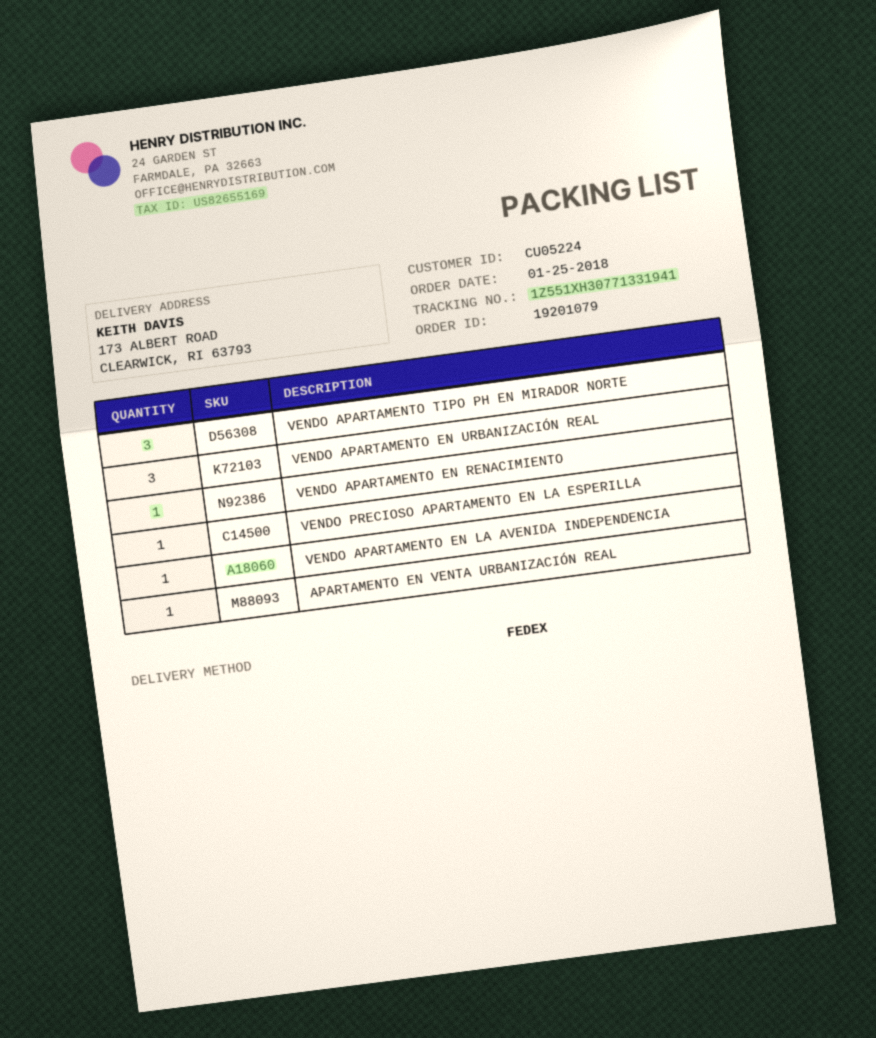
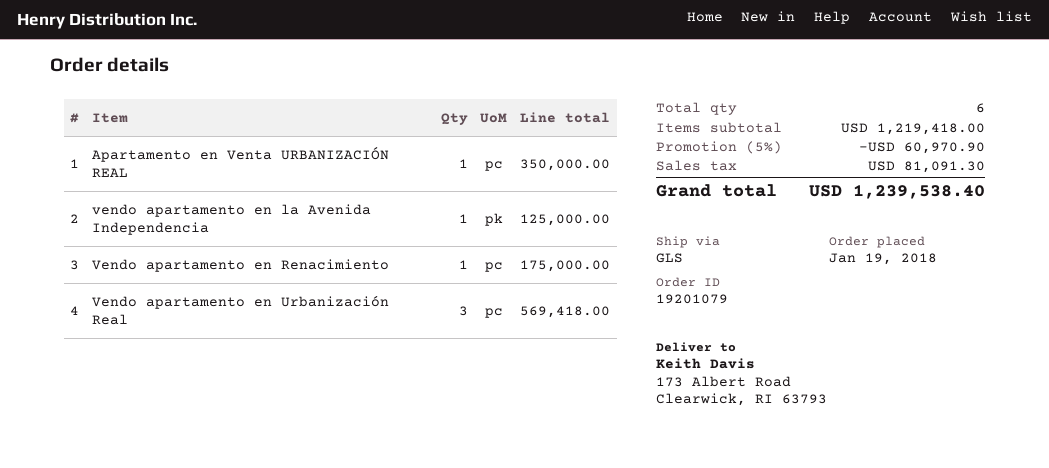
order date: 2018-01-25 -> 2018-01-19
shipping method: FedEx -> GLS
VENDO APARTAMENTO TIPO PH EN MIRADOR NORTE: 3 -> none
VENDO PRECIOSO APARTAMENTO EN LA ESPERILLA: 1 -> none

